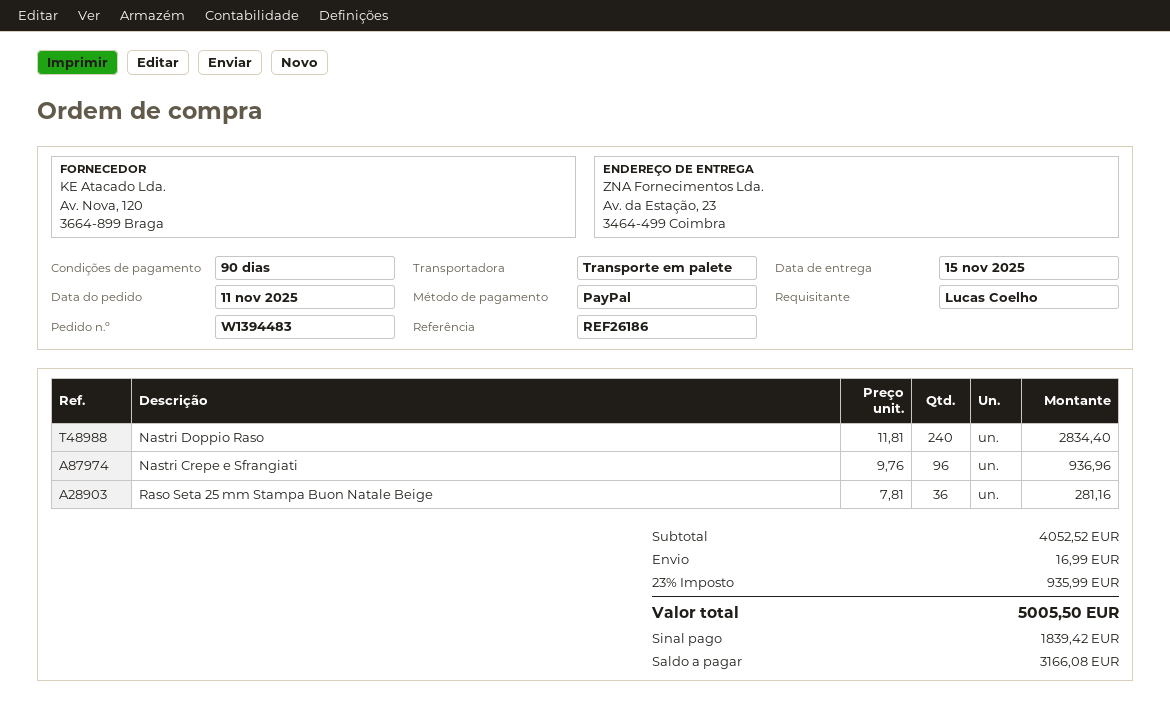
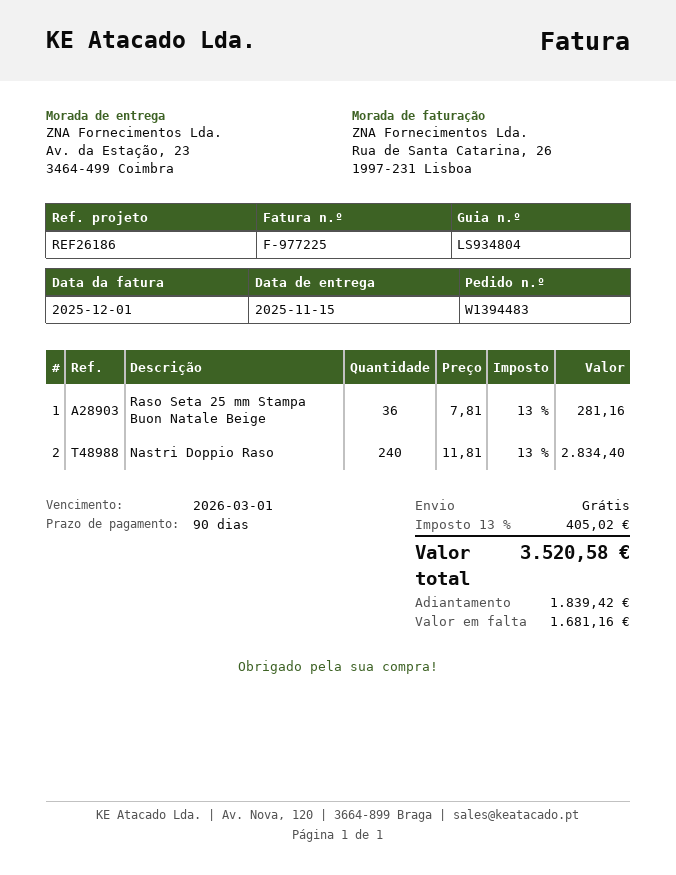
Nastri Crepe e Sfrangiati: 96 x 9.76 = 936.96 -> none
shipping: 16.99 -> 0.00
tax: 23% = 935.99 -> 13% = 405.02
total: 5005.50 -> 3520.58
balance: 3166.08 -> 1681.16

